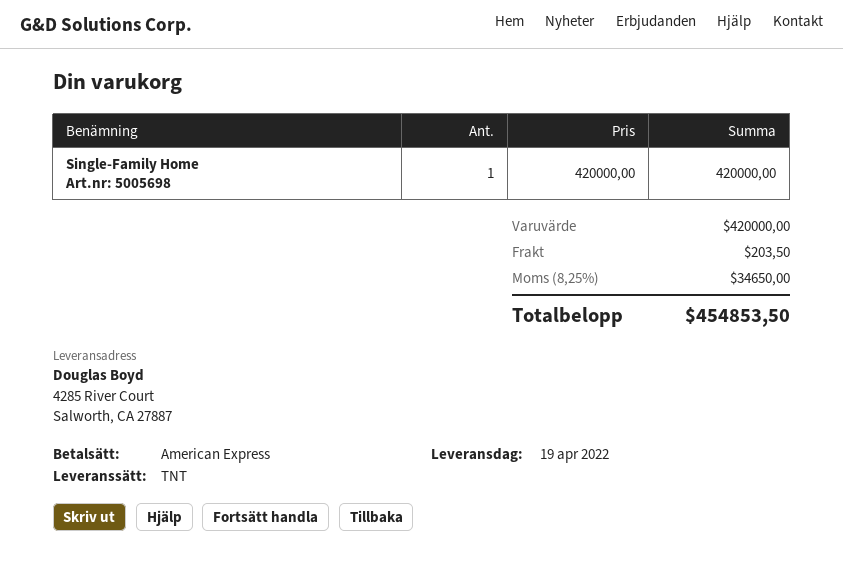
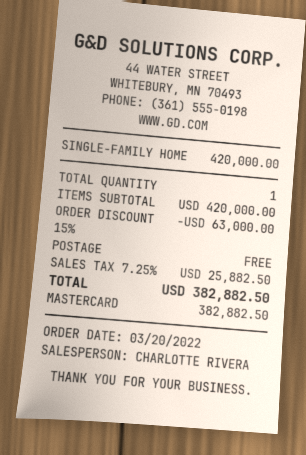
payment method: American Express -> Mastercard
discount: none -> 15% = 63000.00
shipping: 203.50 -> 0.00
tax: 8.25% = 34650.00 -> 7.25% = 25882.50
total: 454853.50 -> 382882.50

